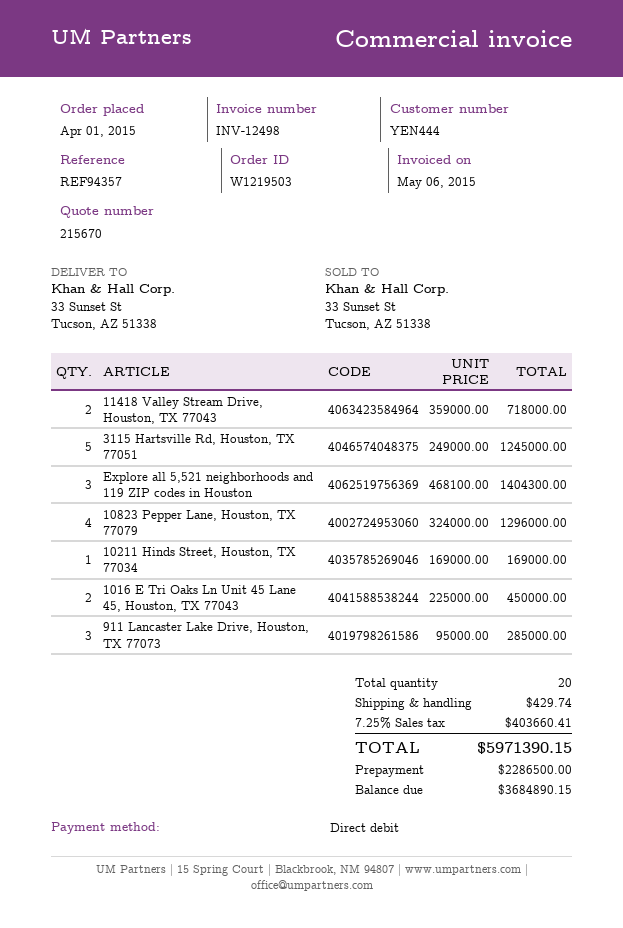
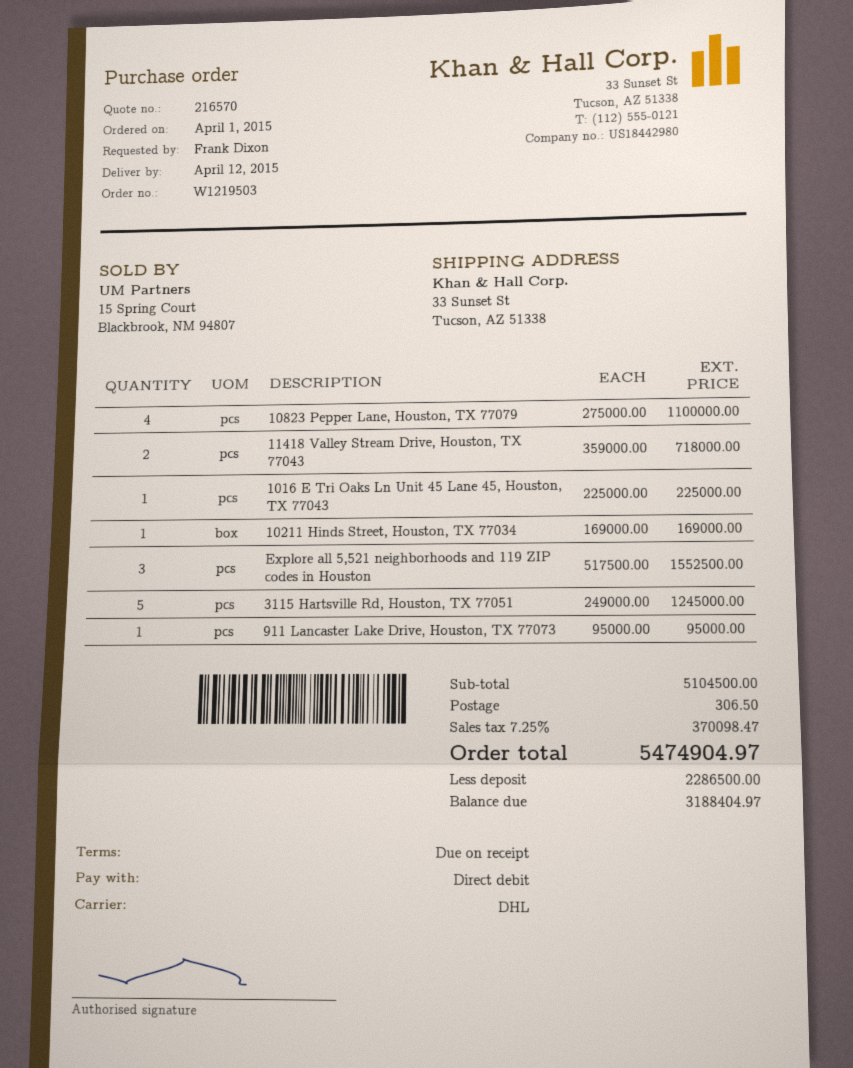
quote number: 215670 -> 216570
Explore all 5,521 neighborhoods and 119 ZIP codes in Houston: 3 x 468100.00 = 1404300.00 -> 3 x 517500.00 = 1552500.00
10823 Pepper Lane, Houston, TX 77079: 4 x 324000.00 = 1296000.00 -> 4 x 275000.00 = 1100000.00
1016 E Tri Oaks Ln Unit 45 Lane 45, Houston, TX 77043: 2 x 225000.00 = 450000.00 -> 1 x 225000.00 = 225000.00
911 Lancaster Lake Drive, Houston, TX 77073: 3 x 95000.00 = 285000.00 -> 1 x 95000.00 = 95000.00
shipping: 429.74 -> 306.50
tax: 7.25% = 403660.41 -> 7.25% = 370098.47
total: 5971390.15 -> 5474904.97
balance: 3684890.15 -> 3188404.97

